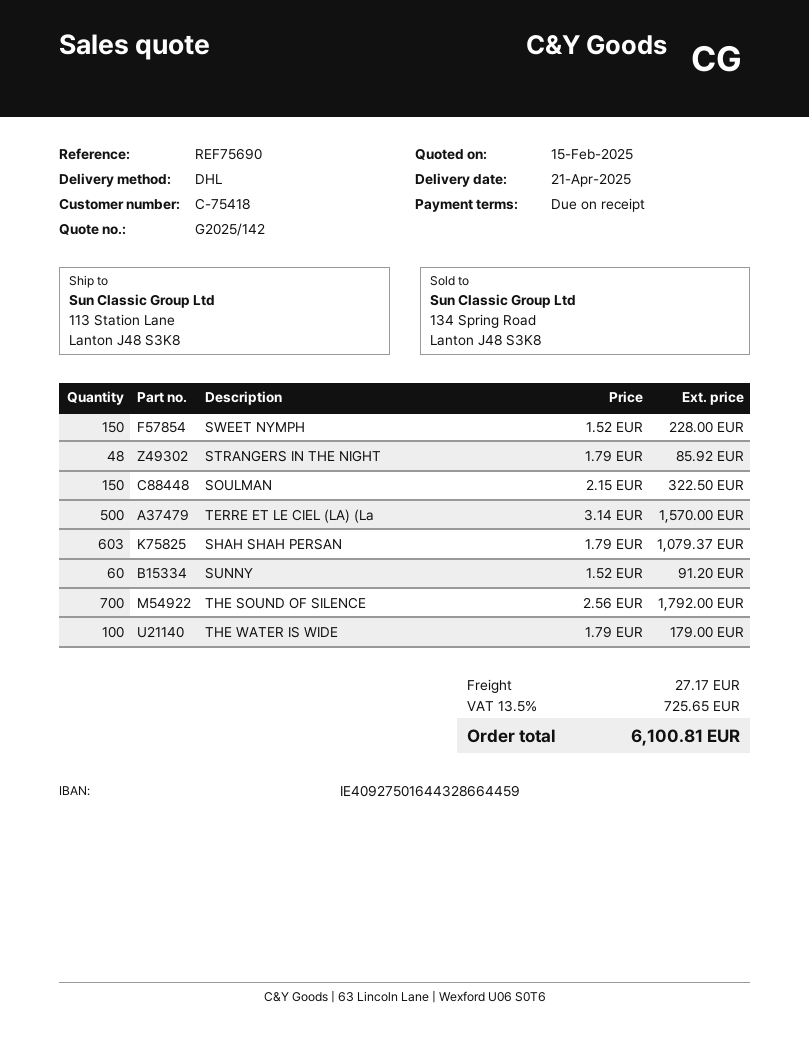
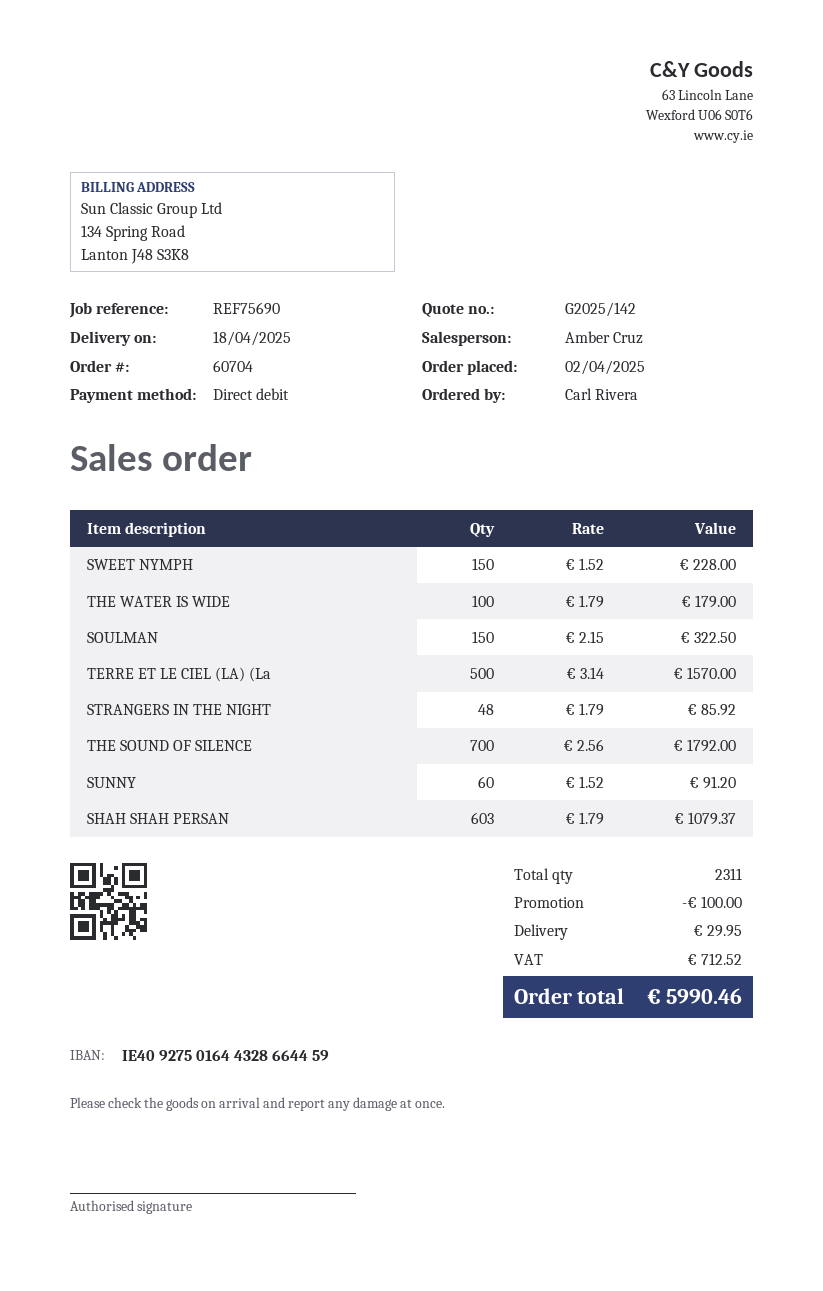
delivery date: 2025-04-21 -> 2025-04-18
discount: none -> 100.00
shipping: 27.17 -> 29.95
tax: 725.65 -> 712.52
total: 6100.81 -> 5990.46

